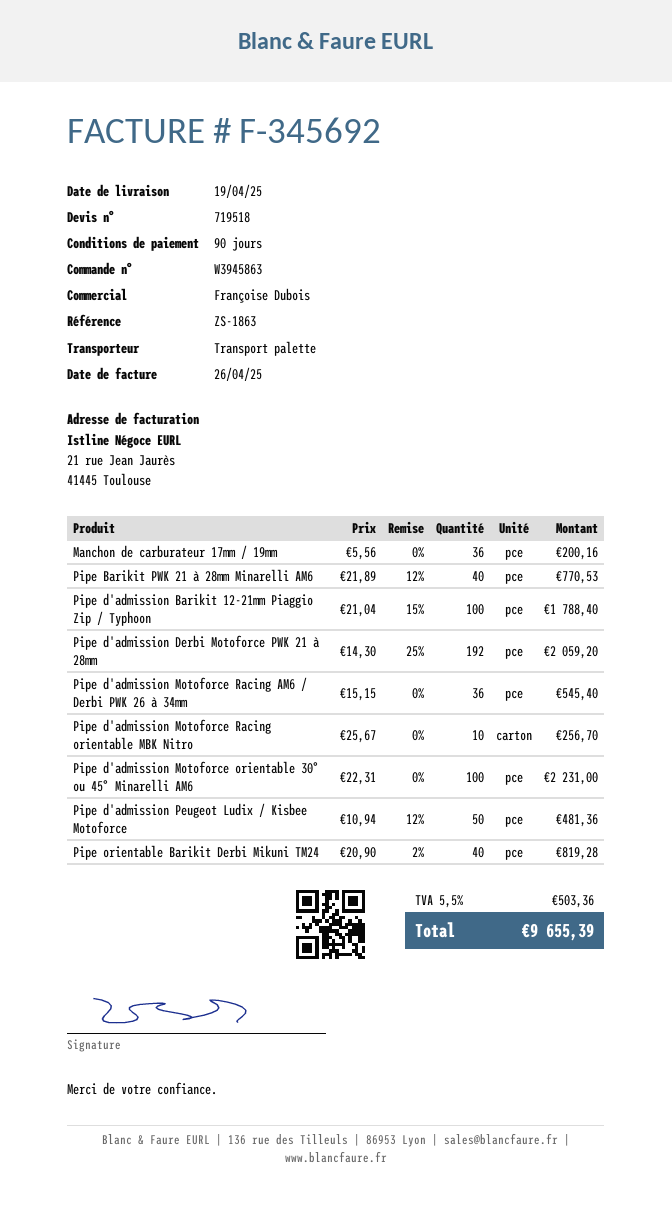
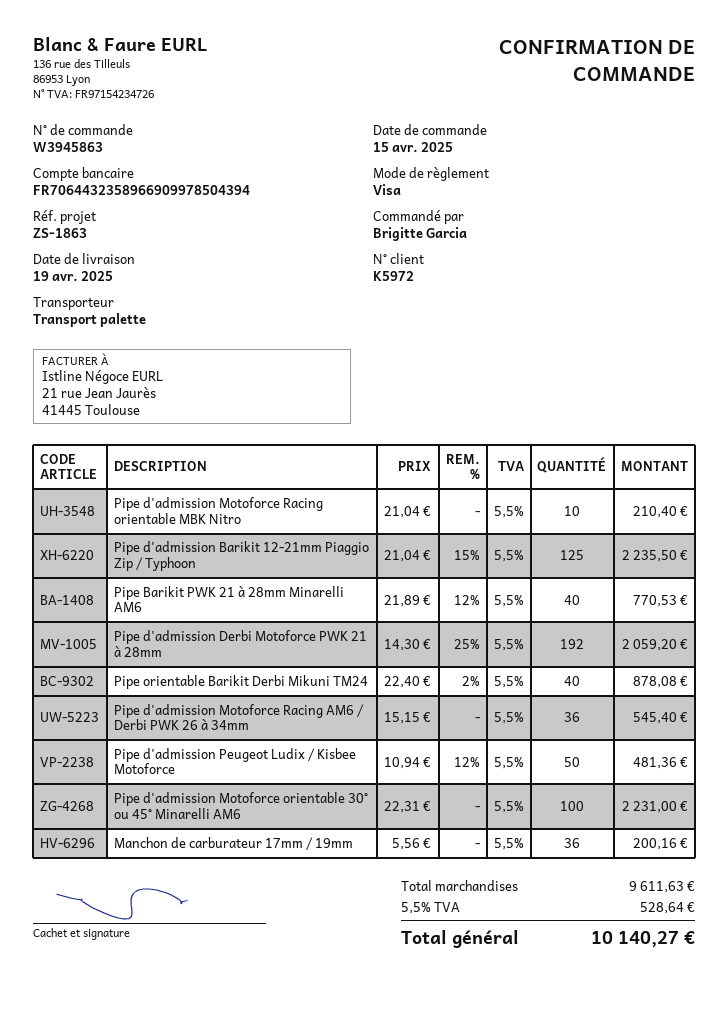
Pipe d'admission Barikit 12-21mm Piaggio Zip / Typhoon: 100 x 21.04 - 15% = 1788.40 -> 125 x 21.04 - 15% = 2235.50
Pipe d'admission Motoforce Racing orientable MBK Nitro: 10 x 25.67 = 256.70 -> 10 x 21.04 = 210.40
Pipe orientable Barikit Derbi Mikuni TM24: 40 x 20.90 - 2% = 819.28 -> 40 x 22.40 - 2% = 878.08
tax: 5.5% = 503.36 -> 5.5% = 528.64
total: 9655.39 -> 10140.27

